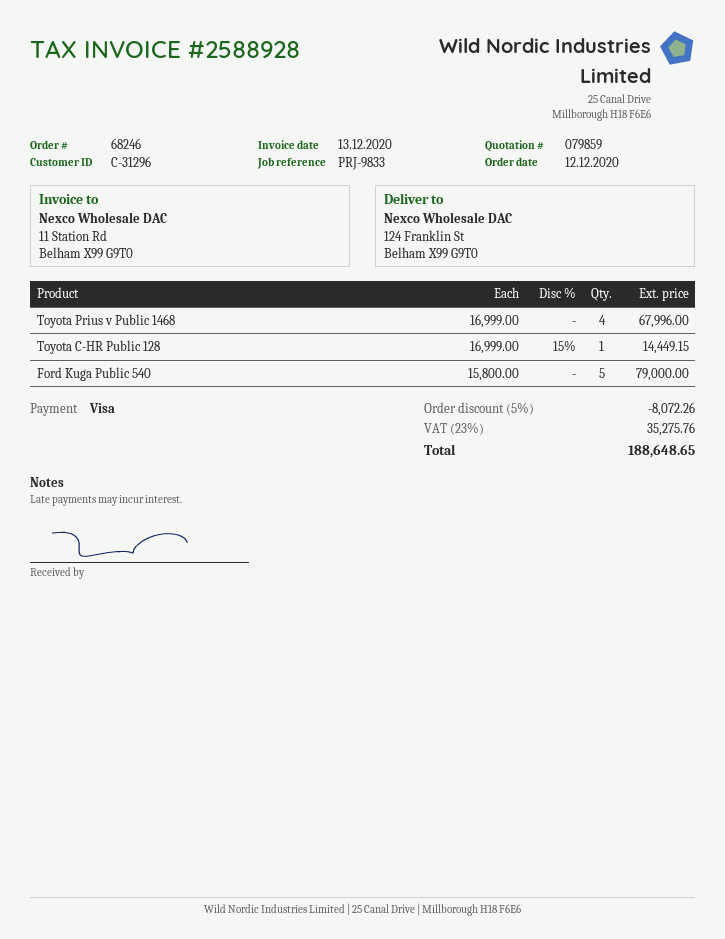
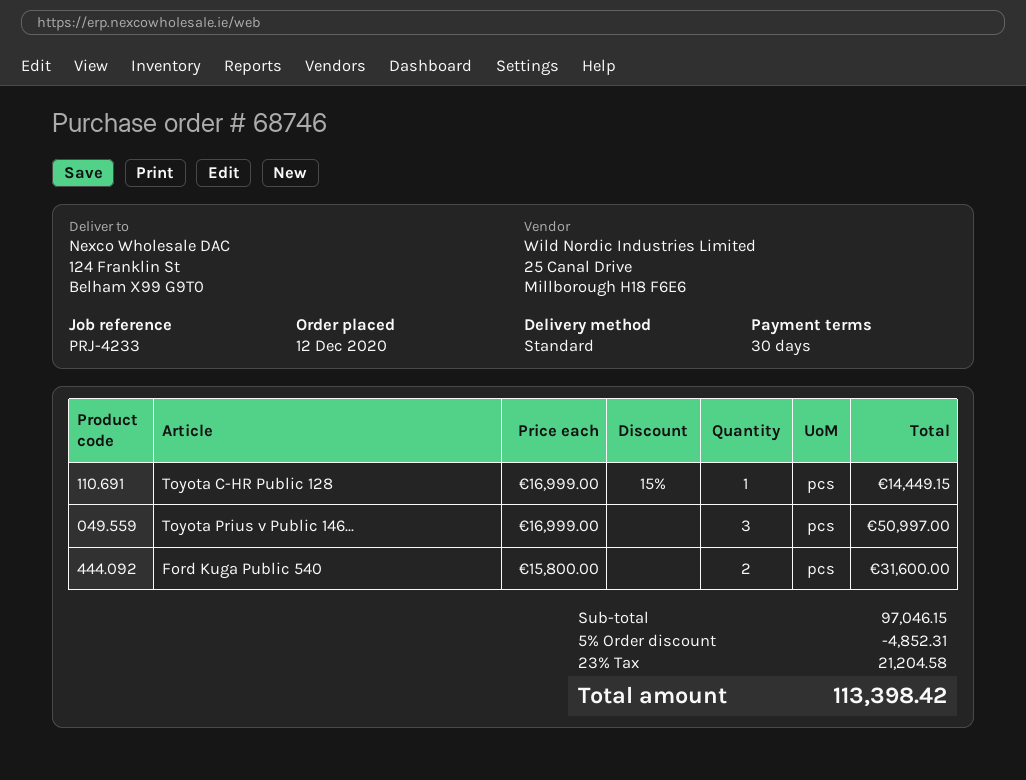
order number: 68246 -> 68746
reference: PRJ-9833 -> PRJ-4233
Toyota Prius v Public 1468: 4 x 16999.00 = 67996.00 -> 3 x 16999.00 = 50997.00
Ford Kuga Public 540: 5 x 15800.00 = 79000.00 -> 2 x 15800.00 = 31600.00
discount: 5% = 8072.26 -> 5% = 4852.31
tax: 23% = 35275.76 -> 23% = 21204.58
total: 188648.65 -> 113398.42

